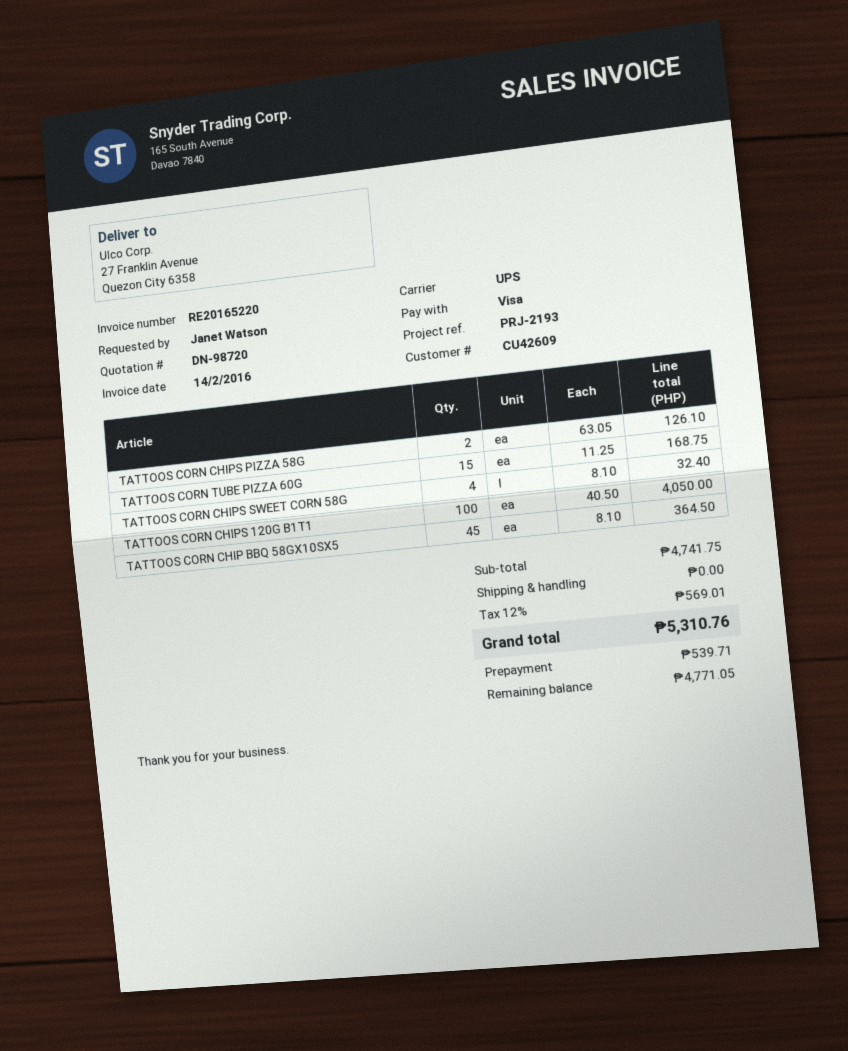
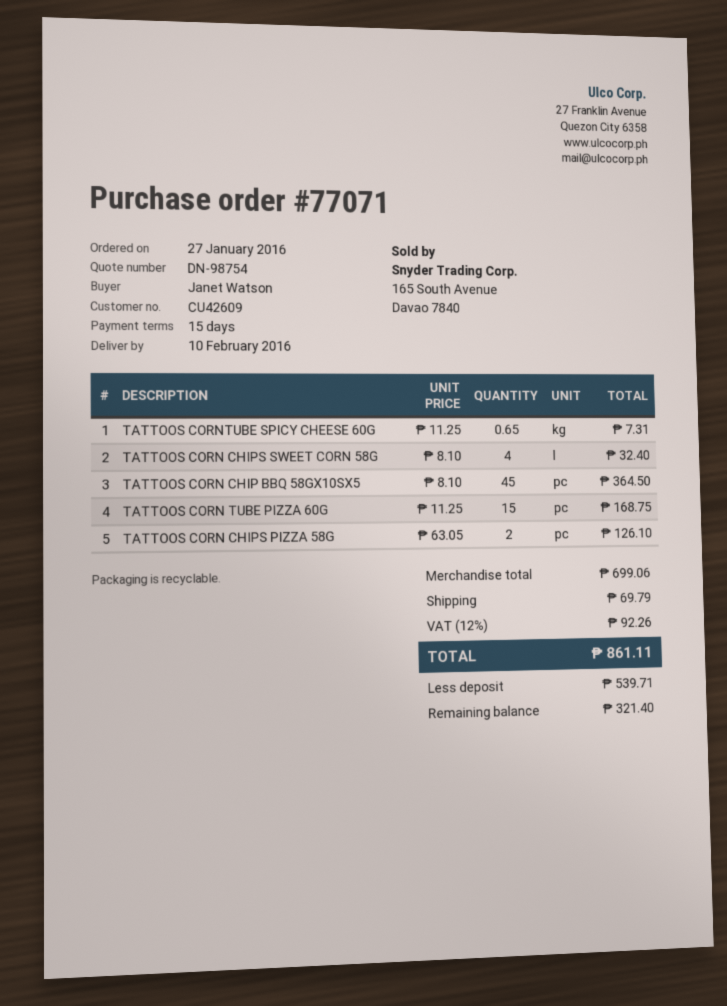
quote number: DN-98720 -> DN-98754
TATTOOS CORN CHIPS 120G B1T1: 100 x 40.50 = 4050.00 -> none
TATTOOS CORNTUBE SPICY CHEESE 60G: none -> 0.65 x 11.25 = 7.31
subtotal: 4741.75 -> 699.06
shipping: 0.00 -> 69.79
tax: 12% = 569.01 -> 12% = 92.26
total: 5310.76 -> 861.11
balance: 4771.05 -> 321.40

